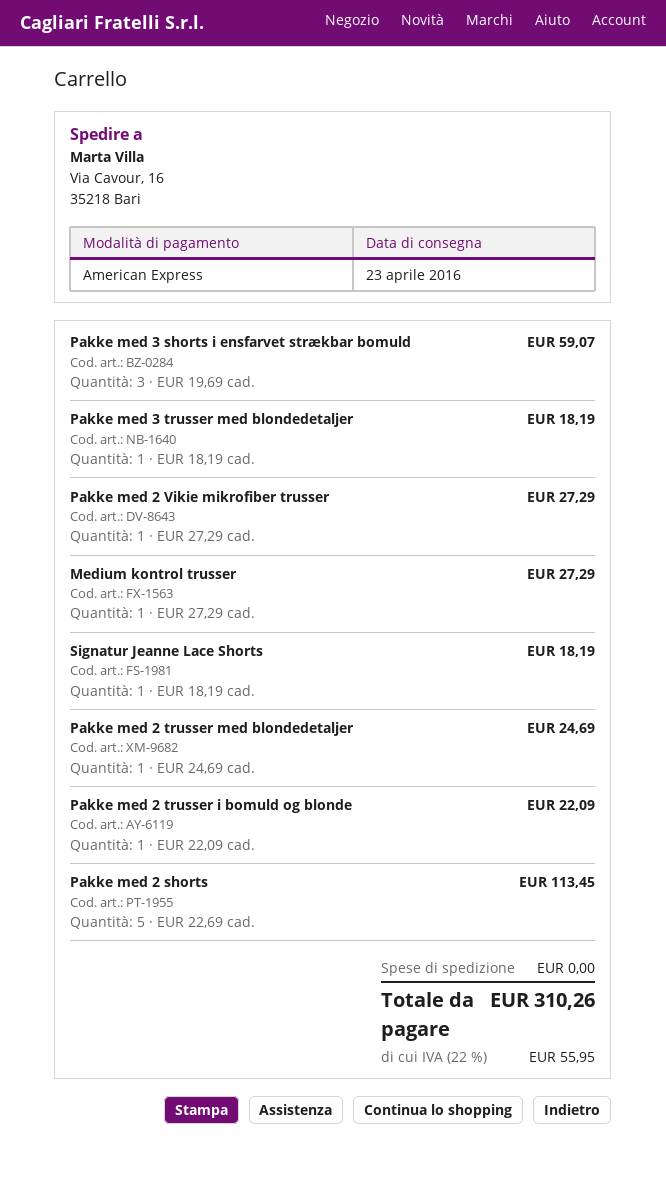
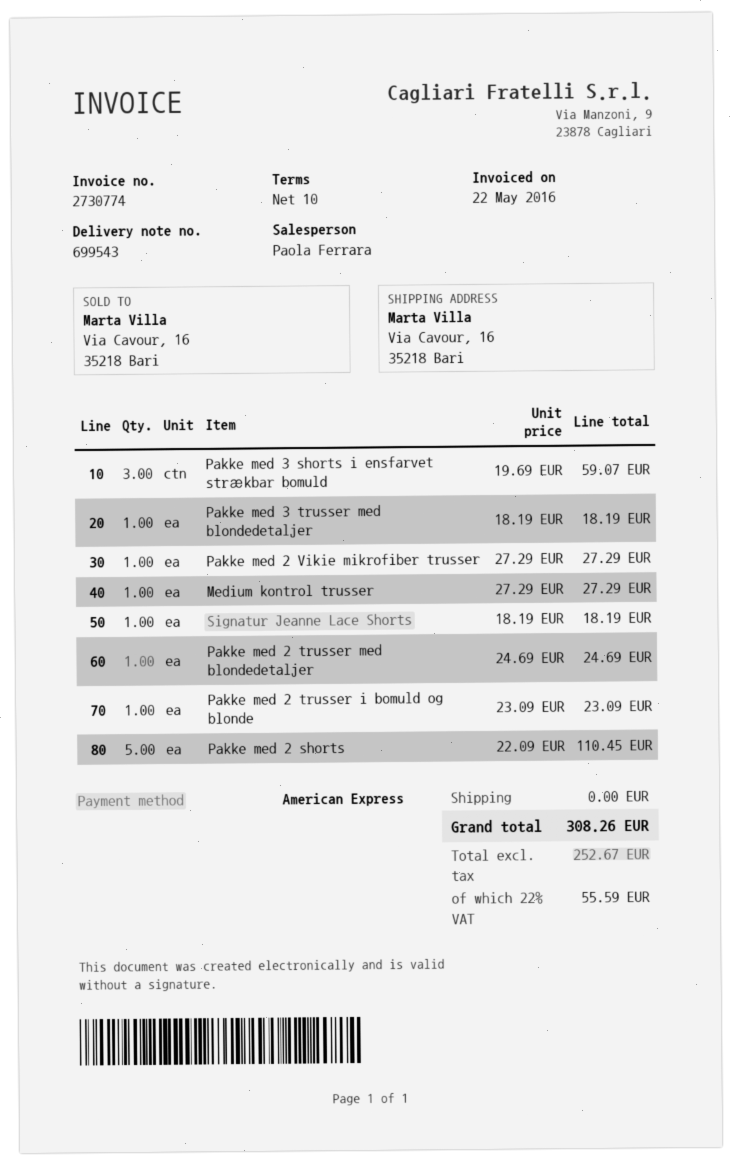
Pakke med 2 trusser i bomuld og blonde: 1 x 22.09 = 22.09 -> 1 x 23.09 = 23.09
Pakke med 2 shorts: 5 x 22.69 = 113.45 -> 5 x 22.09 = 110.45
tax: 22% = 55.95 -> 22% = 55.59
total: 310.26 -> 308.26

